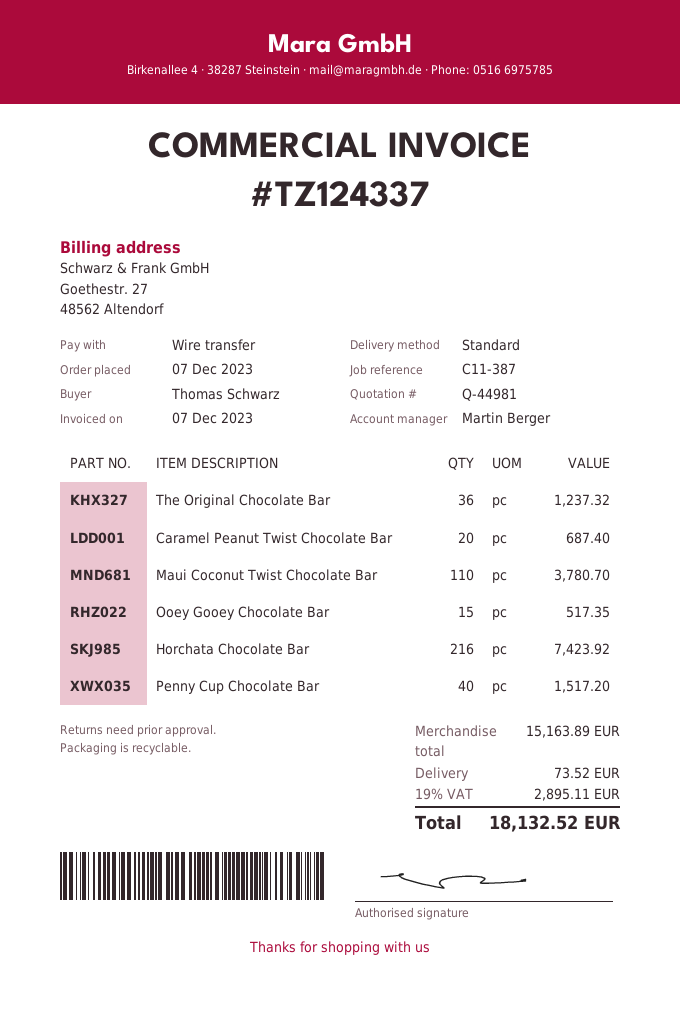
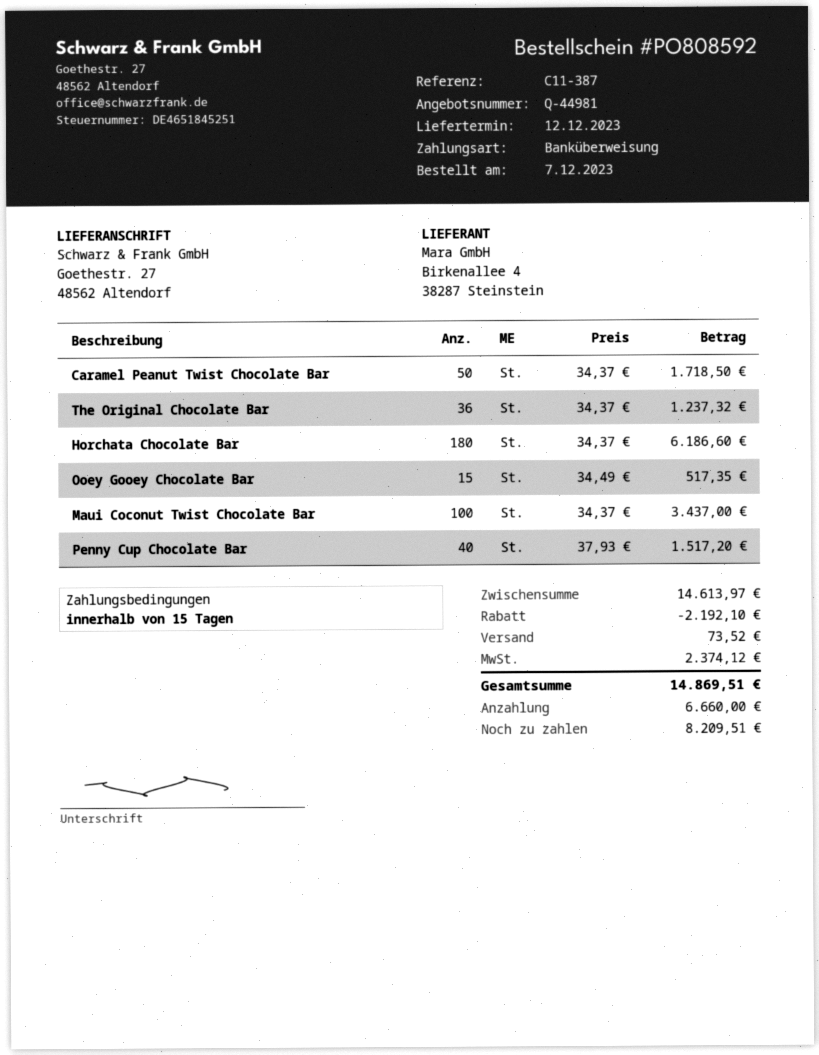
Caramel Peanut Twist Chocolate Bar: 20 for 687.40 -> 50 for 1718.50
Maui Coconut Twist Chocolate Bar: 110 for 3780.70 -> 100 for 3437.00
Horchata Chocolate Bar: 216 for 7423.92 -> 180 for 6186.60
subtotal: 15163.89 -> 14613.97
discount: none -> 2192.10
tax: 2895.11 -> 2374.12
total: 18132.52 -> 14869.51

